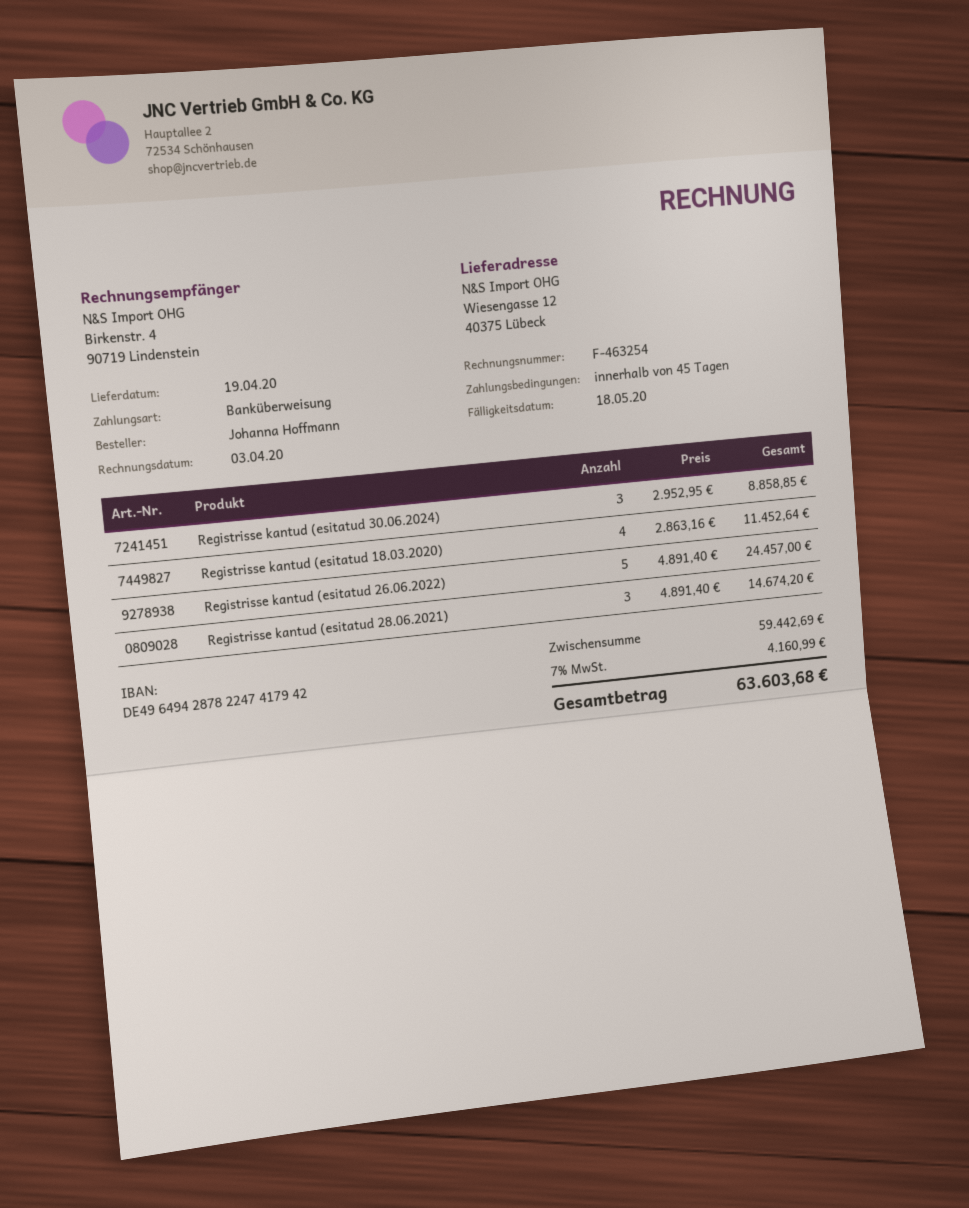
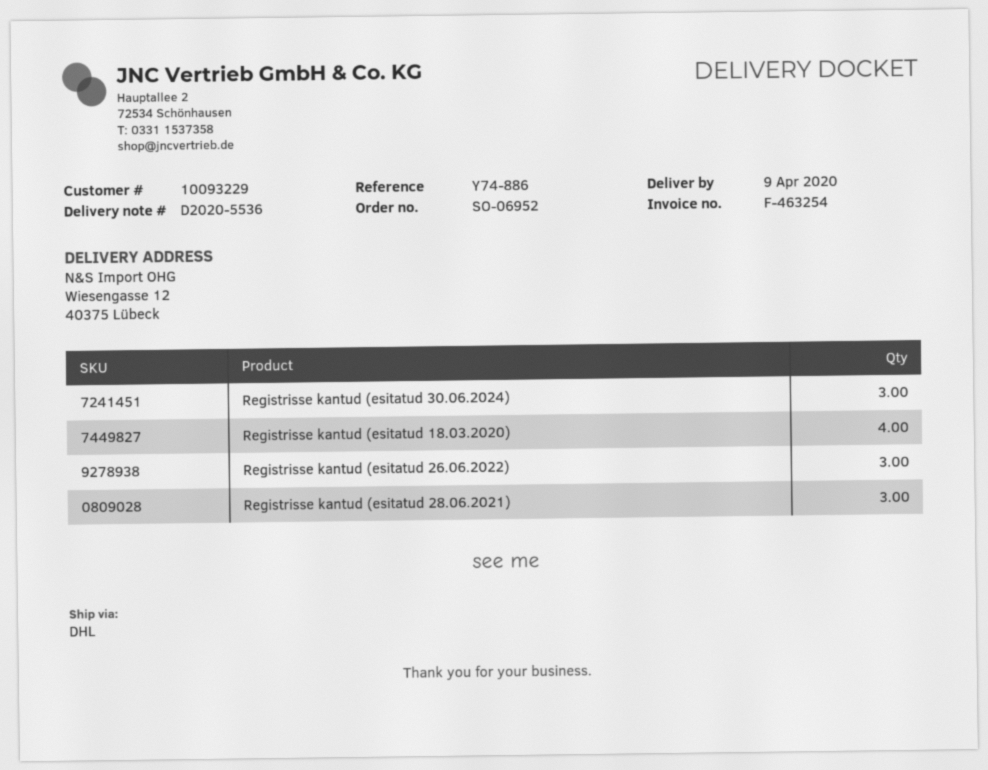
delivery date: 2020-04-19 -> 2020-04-09
Registrisse kantud (esitatud 26.06.2022): 5 -> 3

